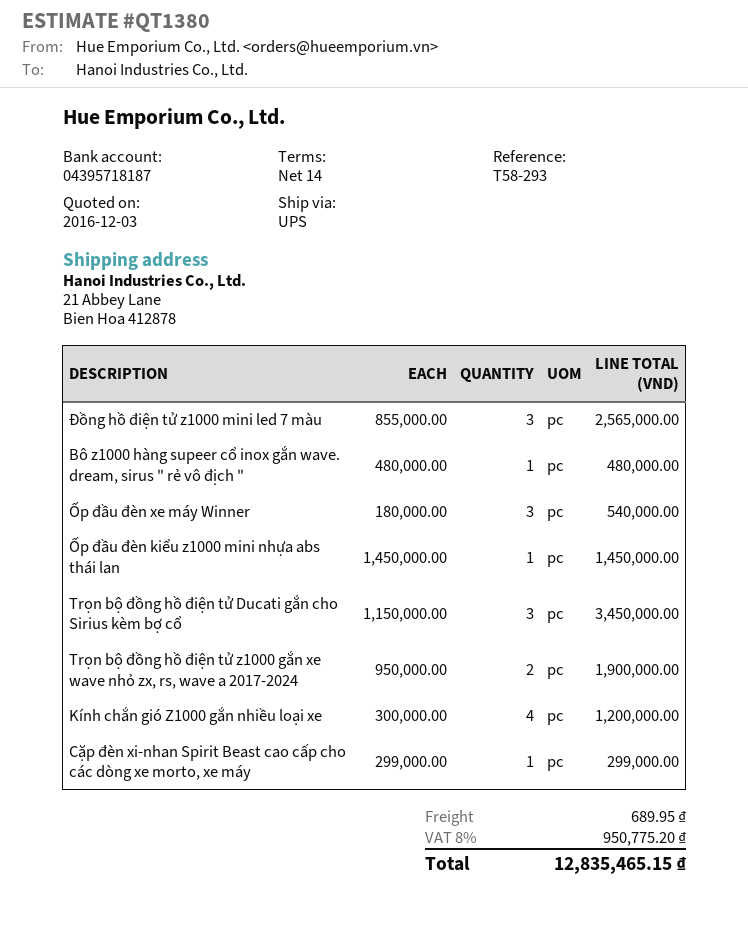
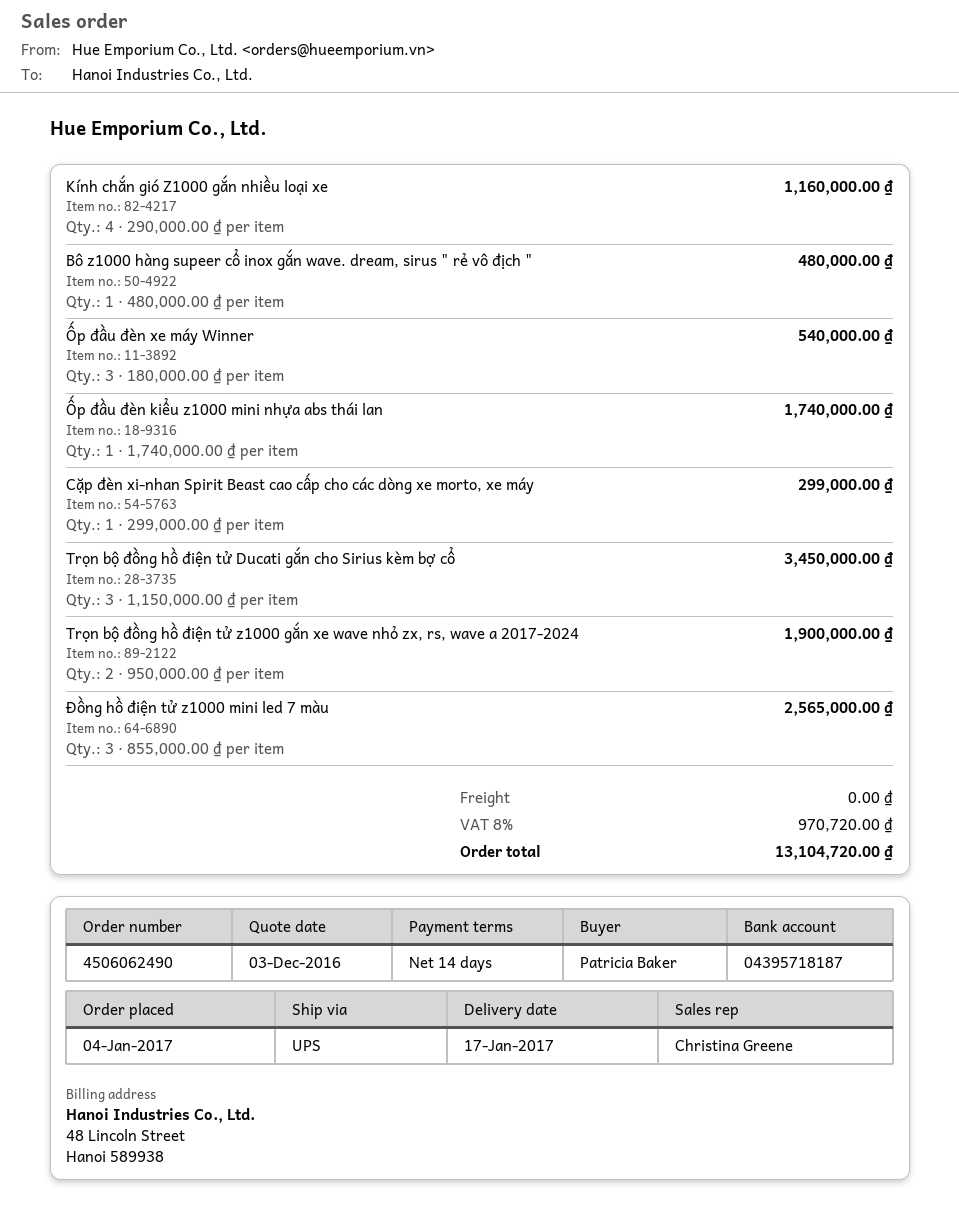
Ốp đầu đèn kiểu z1000 mini nhựa abs thái lan: 1 x 1450000.00 = 1450000.00 -> 1 x 1740000.00 = 1740000.00
Kính chắn gió Z1000 gắn nhiều loại xe: 4 x 300000.00 = 1200000.00 -> 4 x 290000.00 = 1160000.00
shipping: 689.95 -> 0.00
tax: 8% = 950775.20 -> 8% = 970720.00
total: 12835465.15 -> 13104720.00

